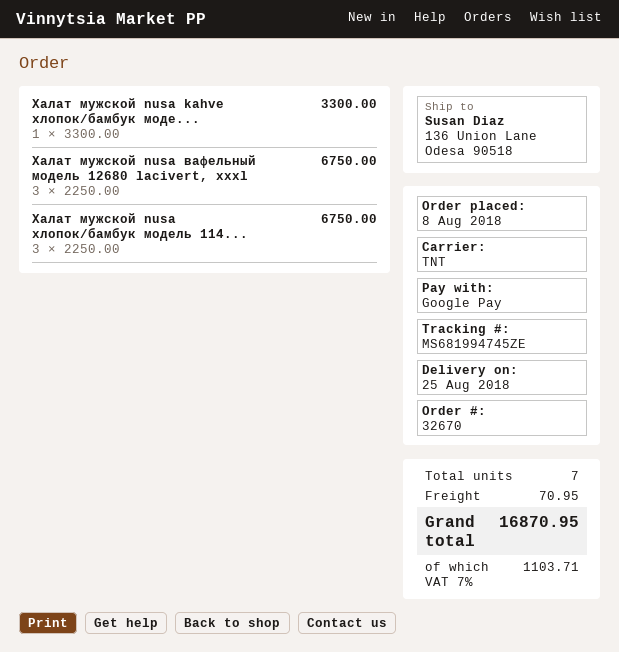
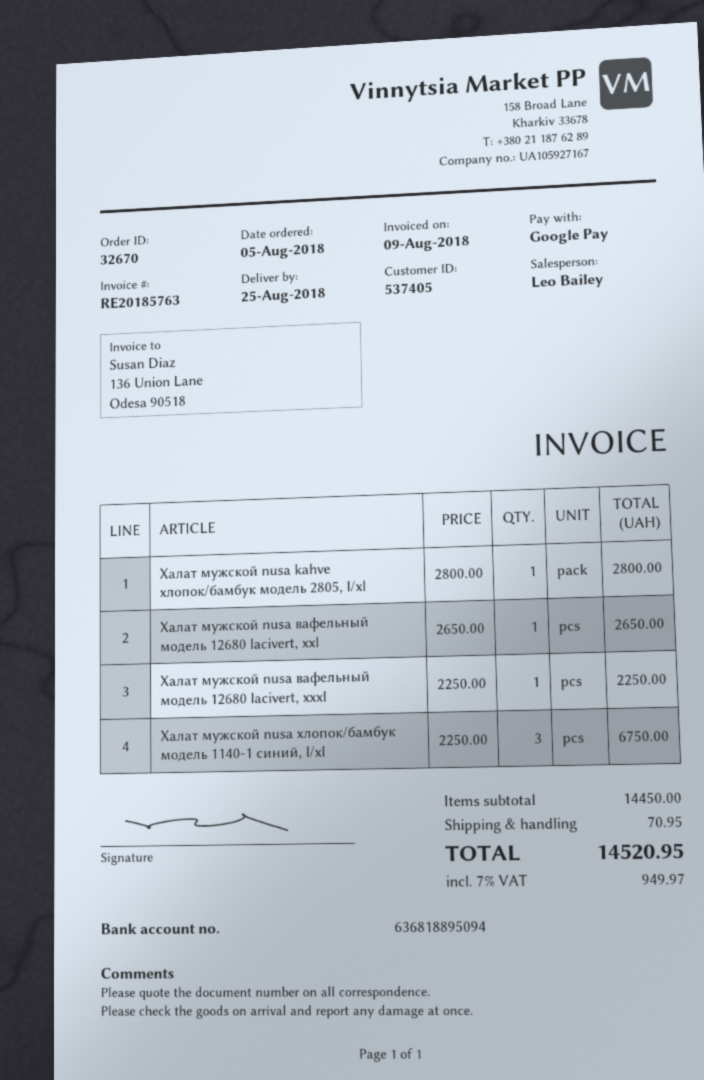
order date: 2018-08-08 -> 2018-08-05
Халат мужской nusa kahve хлопок/бамбук моде...: 1 x 3300.00 = 3300.00 -> 1 x 2800.00 = 2800.00
Халат мужской nusa вафельный модель 12680 lacivert, xxxl: 3 x 2250.00 = 6750.00 -> 1 x 2250.00 = 2250.00
Халат мужской nusa вафельный модель 12680 lacivert, xxl: none -> 1 x 2650.00 = 2650.00
tax: 7% = 1103.71 -> 7% = 949.97
total: 16870.95 -> 14520.95

